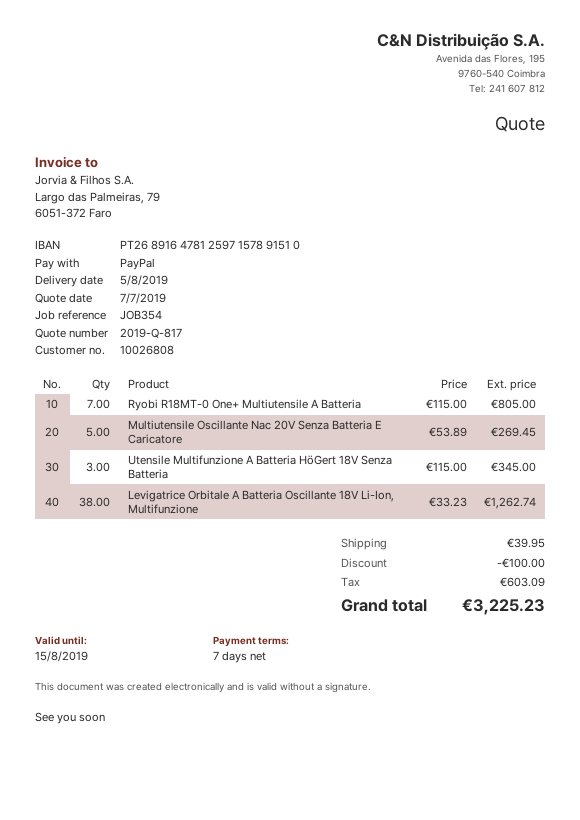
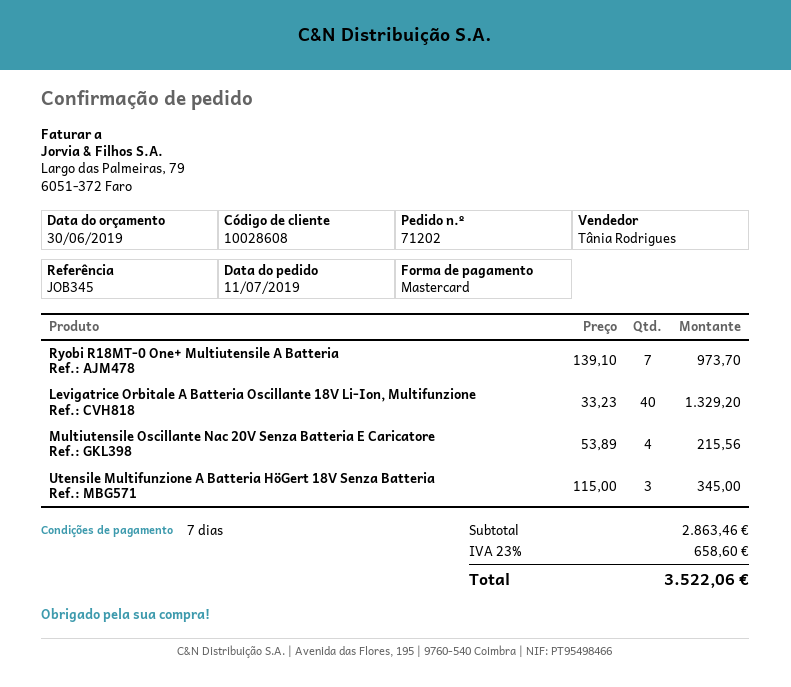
quote date: 2019-07-07 -> 2019-06-30
customer number: 10026808 -> 10028608
reference: JOB354 -> JOB345
payment method: PayPal -> Mastercard
Ryobi R18MT-0 One+ Multiutensile A Batteria: 7 x 115.00 = 805.00 -> 7 x 139.10 = 973.70
Multiutensile Oscillante Nac 20V Senza Batteria E Caricatore: 5 x 53.89 = 269.45 -> 4 x 53.89 = 215.56
Levigatrice Orbitale A Batteria Oscillante 18V Li-Ion, Multifunzione: 38 x 33.23 = 1262.74 -> 40 x 33.23 = 1329.20
discount: 100.00 -> none
shipping: 39.95 -> none
tax: 603.09 -> 658.60
total: 3225.23 -> 3522.06

